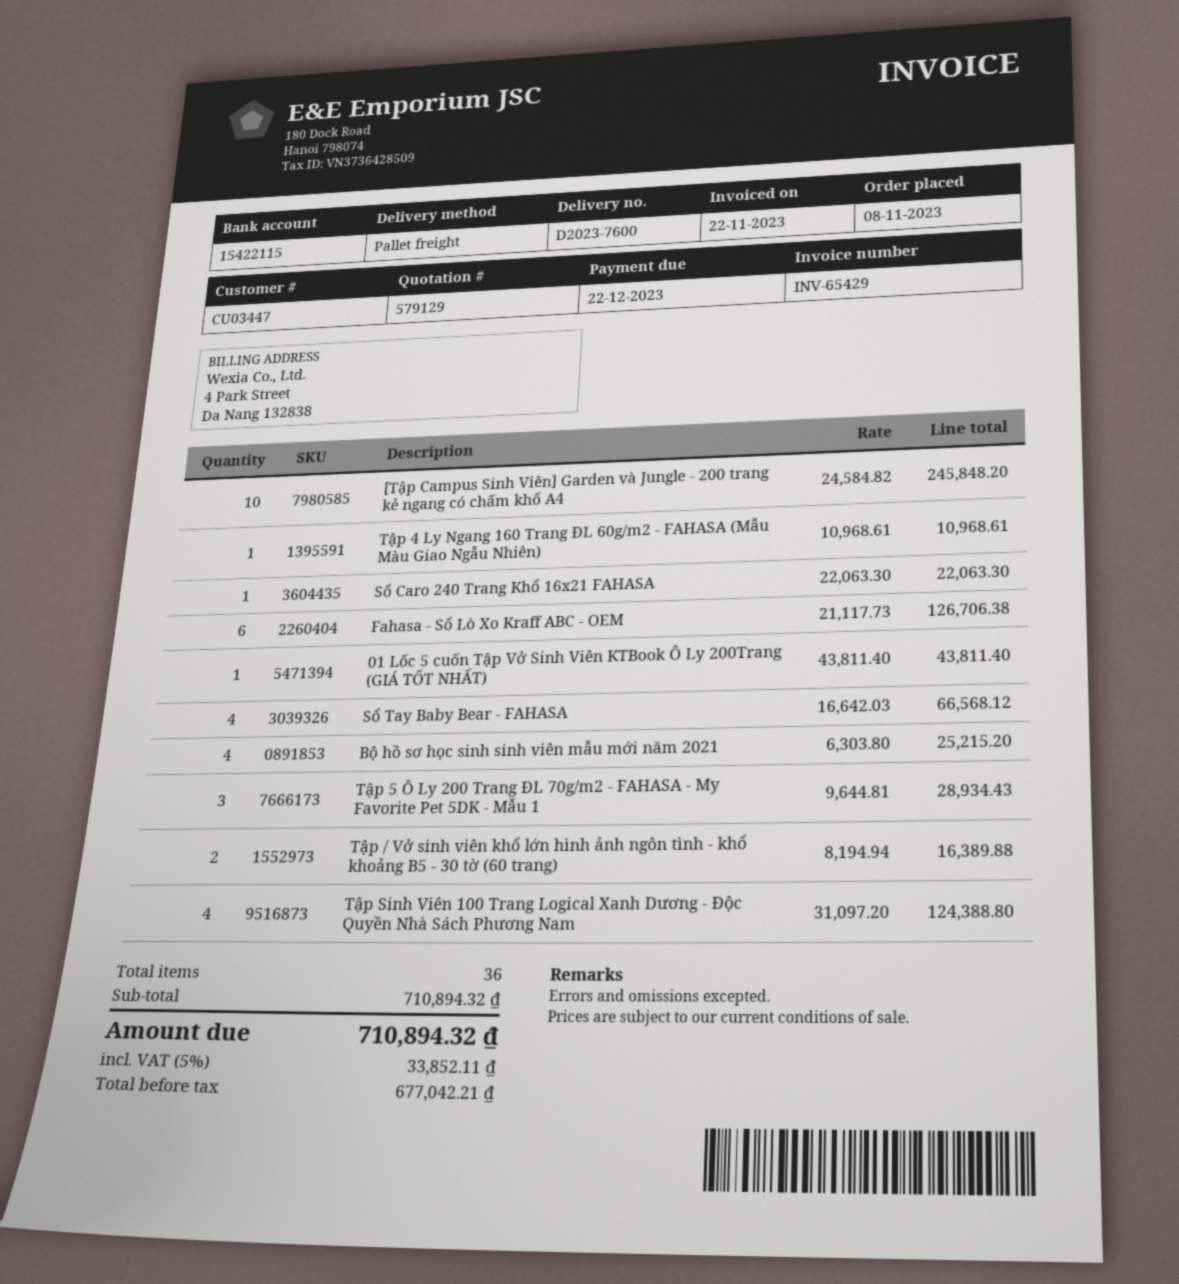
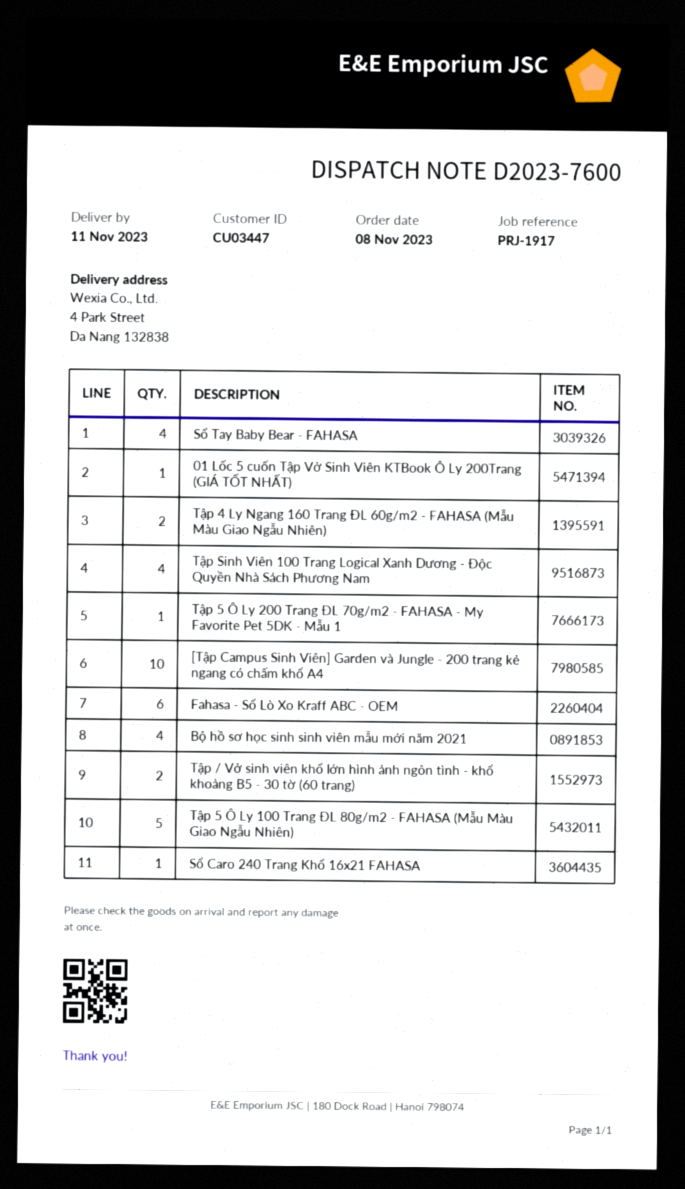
Tập 4 Ly Ngang 160 Trang ĐL 60g/m2 - FAHASA (Mẫu Màu Giao Ngẫu Nhiên): 1 -> 2
Tập 5 Ô Ly 200 Trang ĐL 70g/m2 - FAHASA - My Favorite Pet 5DK - Mẫu 1: 3 -> 1
Tập 5 Ô Ly 100 Trang ĐL 80g/m2 - FAHASA (Mẫu Màu Giao Ngẫu Nhiên): none -> 5

